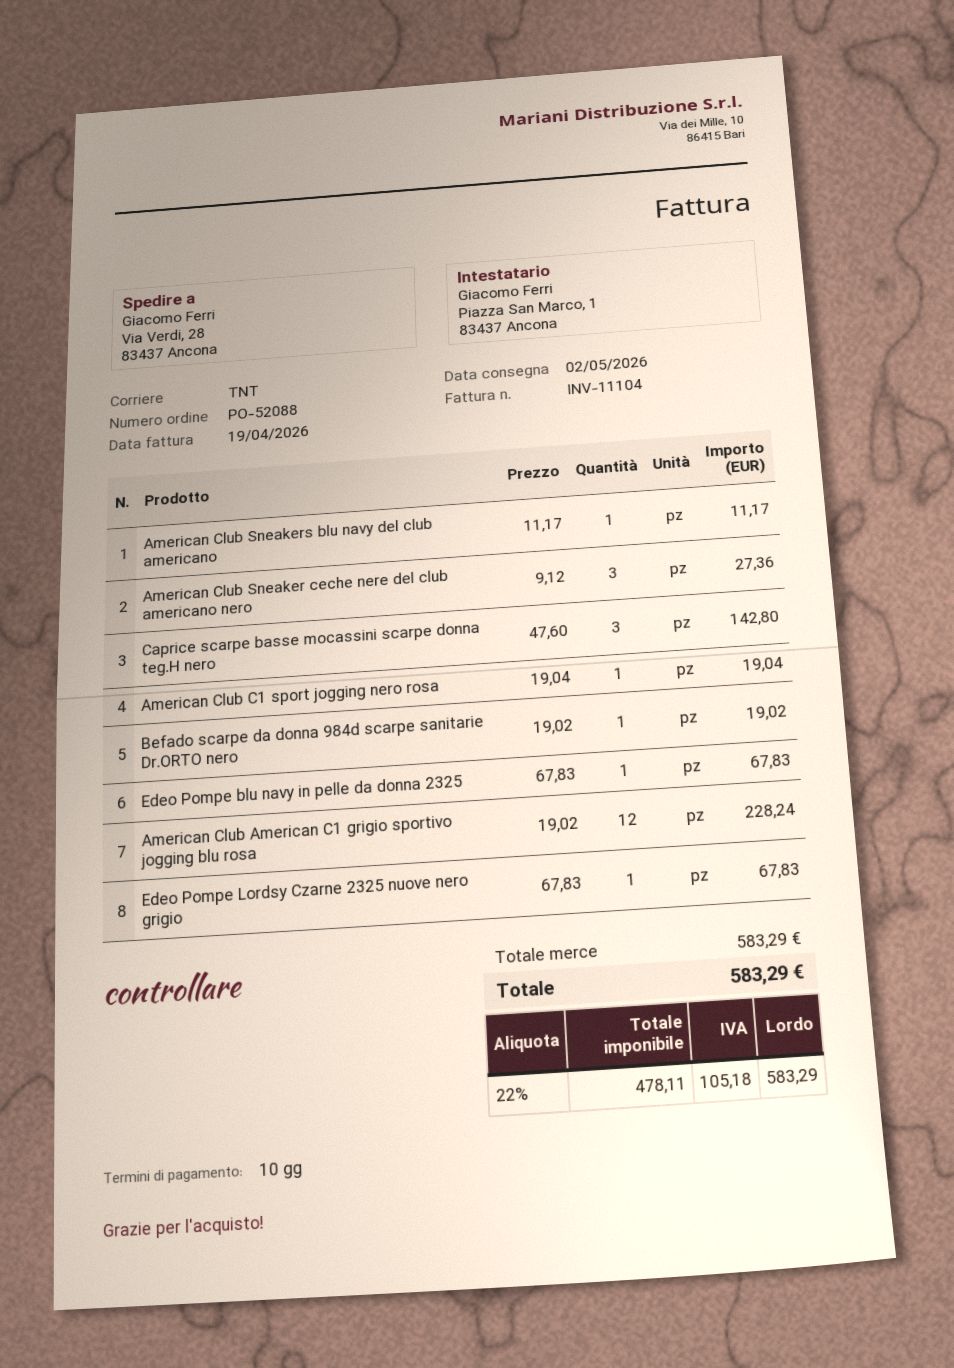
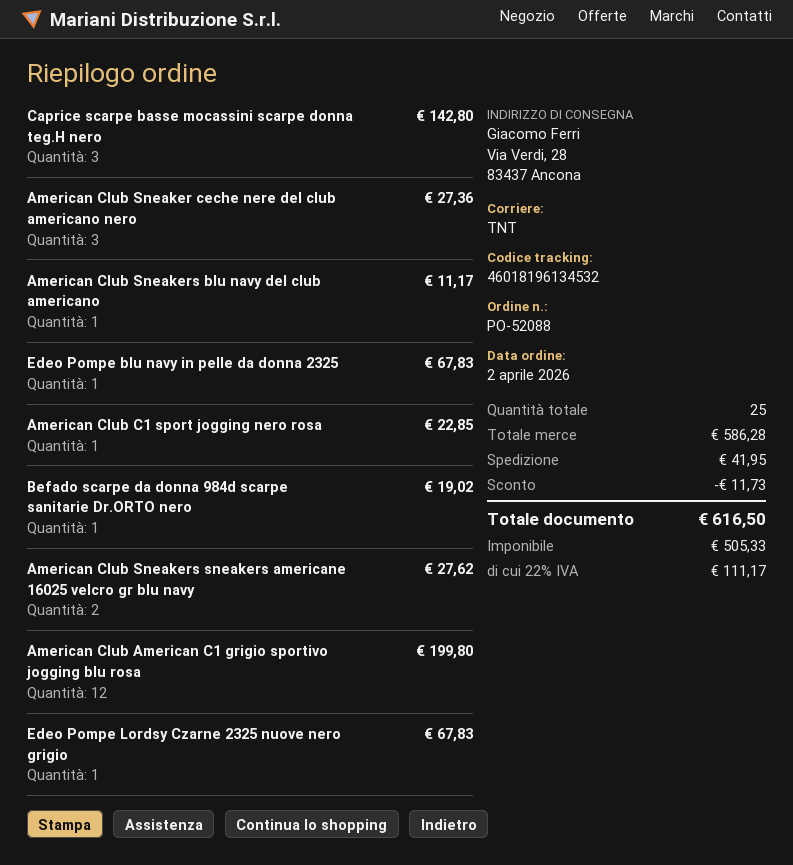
American Club C1 sport jogging nero rosa: 1 for 19.04 -> 1 for 22.85
American Club American C1 grigio sportivo jogging blu rosa: 12 for 228.24 -> 12 for 199.80
American Club Sneakers sneakers americane 16025 velcro gr blu navy: none -> 2 for 27.62
subtotal: 583.29 -> 586.28
discount: none -> 11.73
shipping: none -> 41.95
net: 478.11 -> 505.33
tax: 22% = 105.18 -> 22% = 111.17
total: 583.29 -> 616.50

